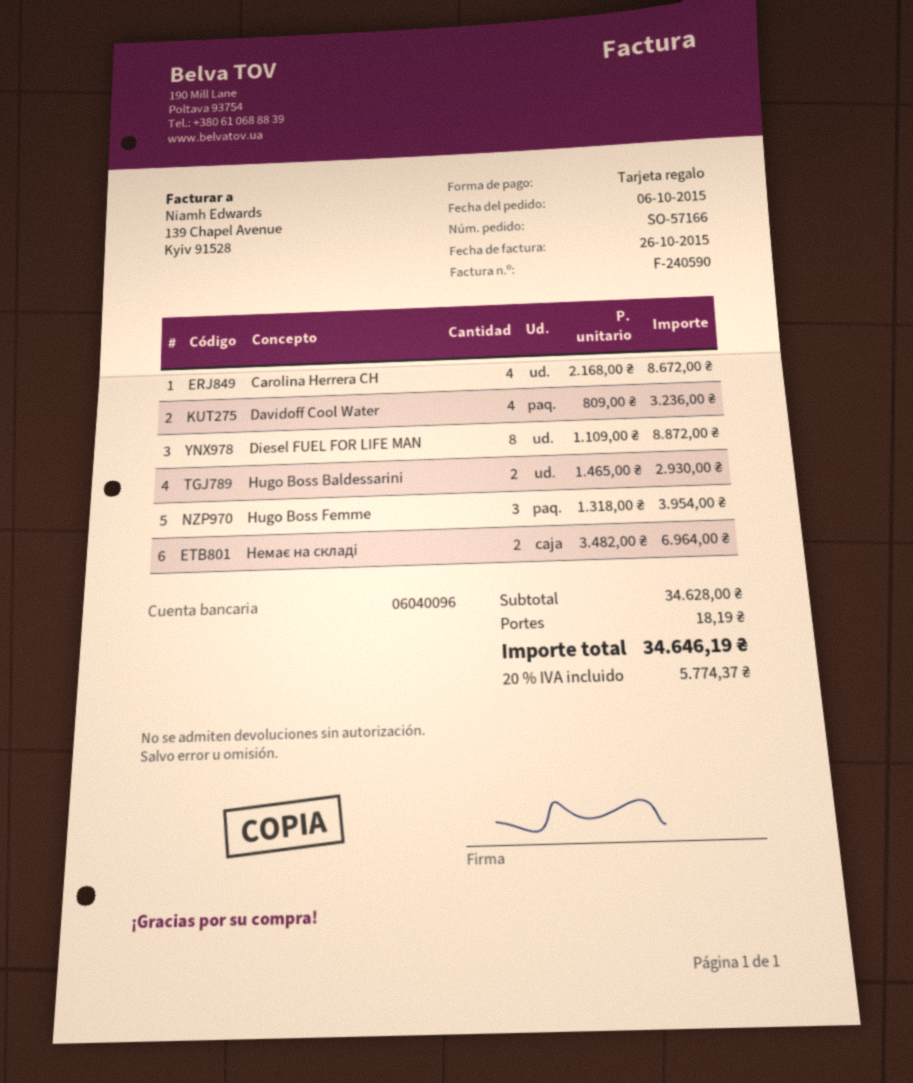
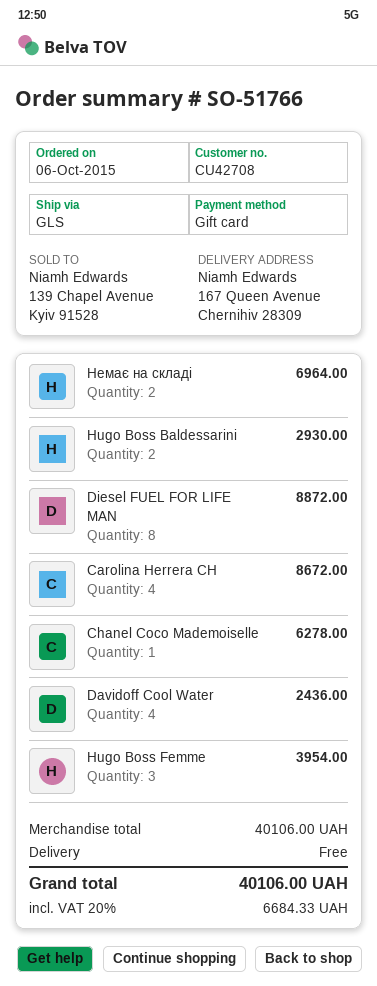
order number: SO-57166 -> SO-51766
Davidoff Cool Water: 4 for 3236.00 -> 4 for 2436.00
Chanel Coco Mademoiselle: none -> 1 for 6278.00
subtotal: 34628.00 -> 40106.00
shipping: 18.19 -> 0.00
tax: 20% = 5774.37 -> 20% = 6684.33
total: 34646.19 -> 40106.00

